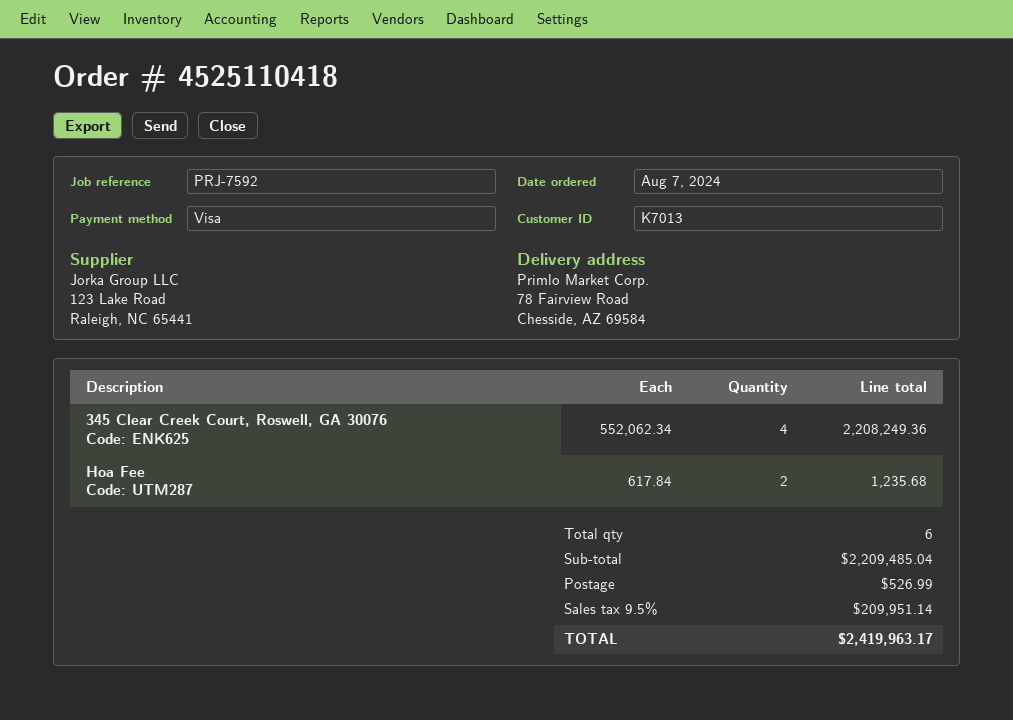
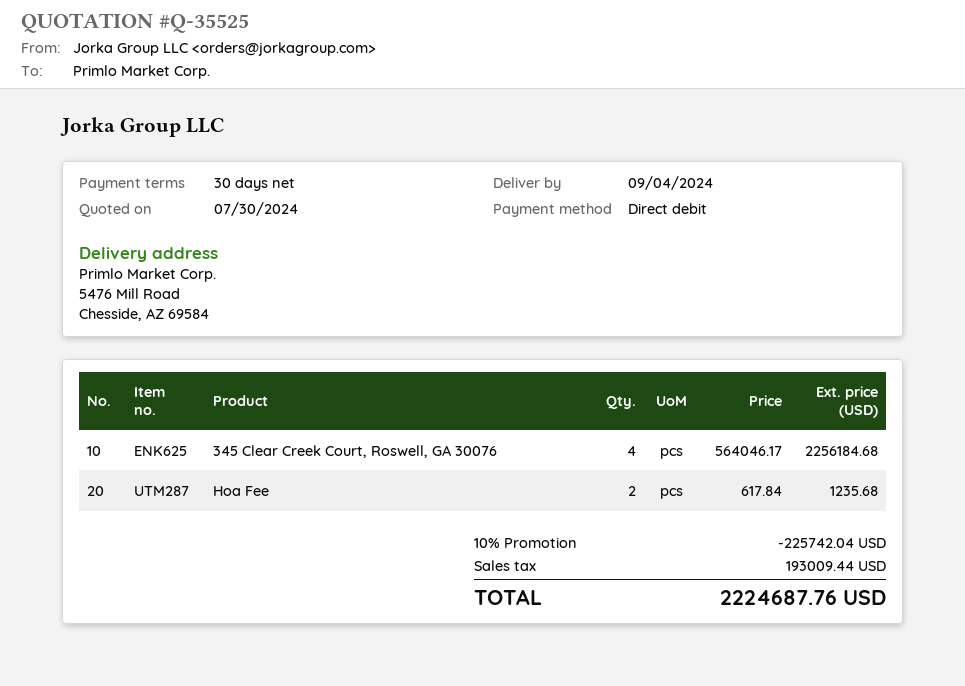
payment method: Visa -> direct debit
ship to: 78 Fairview Road, Chesside, AZ 69584 -> 5476 Mill Road, Chesside, AZ 69584
345 Clear Creek Court, Roswell, GA 30076: 4 x 552062.34 = 2208249.36 -> 4 x 564046.17 = 2256184.68
discount: none -> 10% = 225742.04
shipping: 526.99 -> none
tax: 209951.14 -> 193009.44
total: 2419963.17 -> 2224687.76

